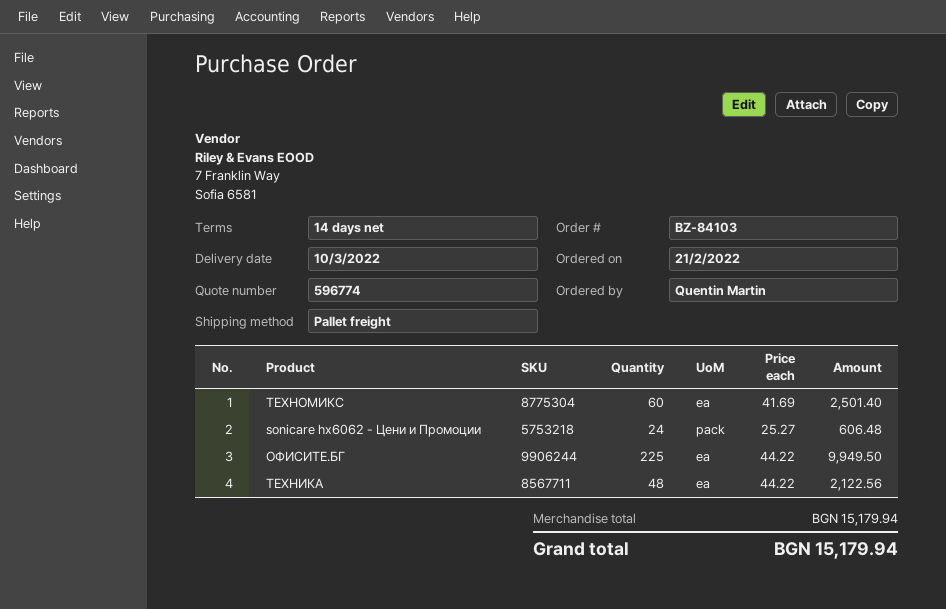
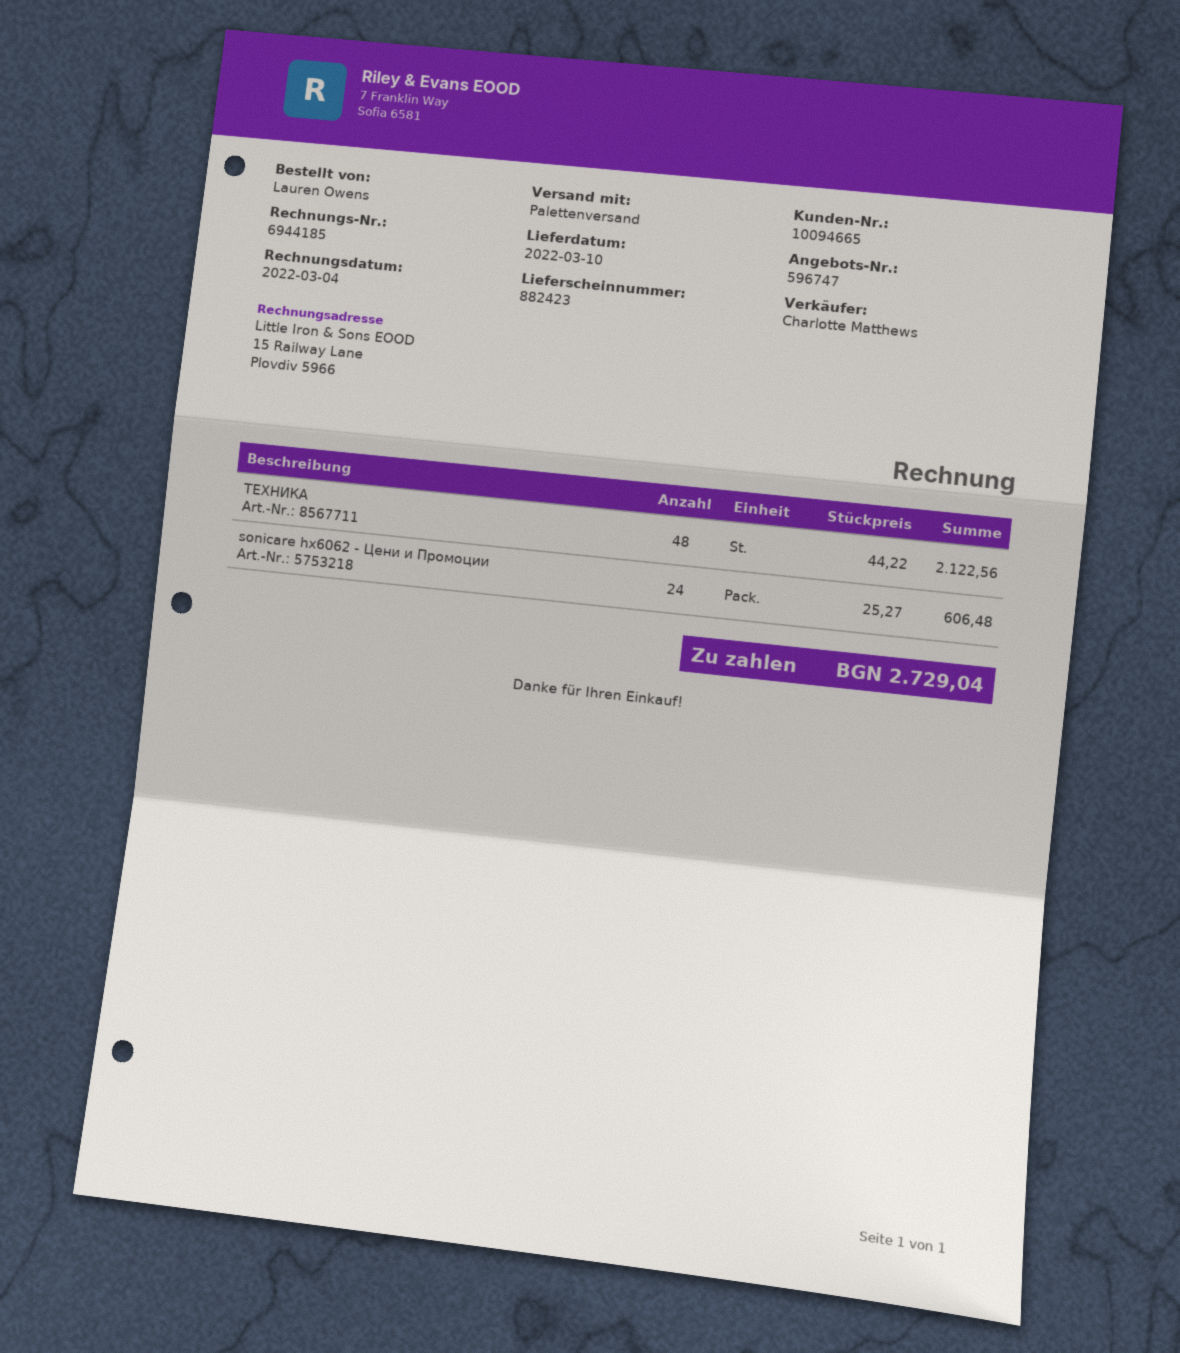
quote number: 596774 -> 596747
ordered by: Quentin Martin -> Lauren Owens
ТЕХНОМИКС: 60 x 41.69 = 2501.40 -> none
ОФИСИТЕ.БГ: 225 x 44.22 = 9949.50 -> none
total: 15179.94 -> 2729.04

